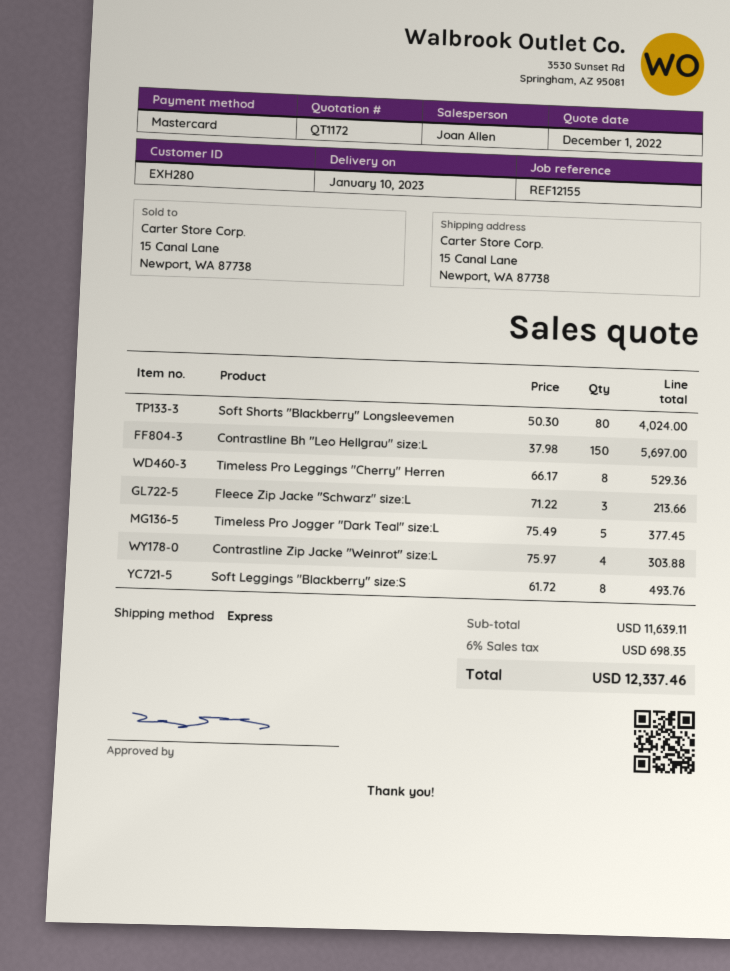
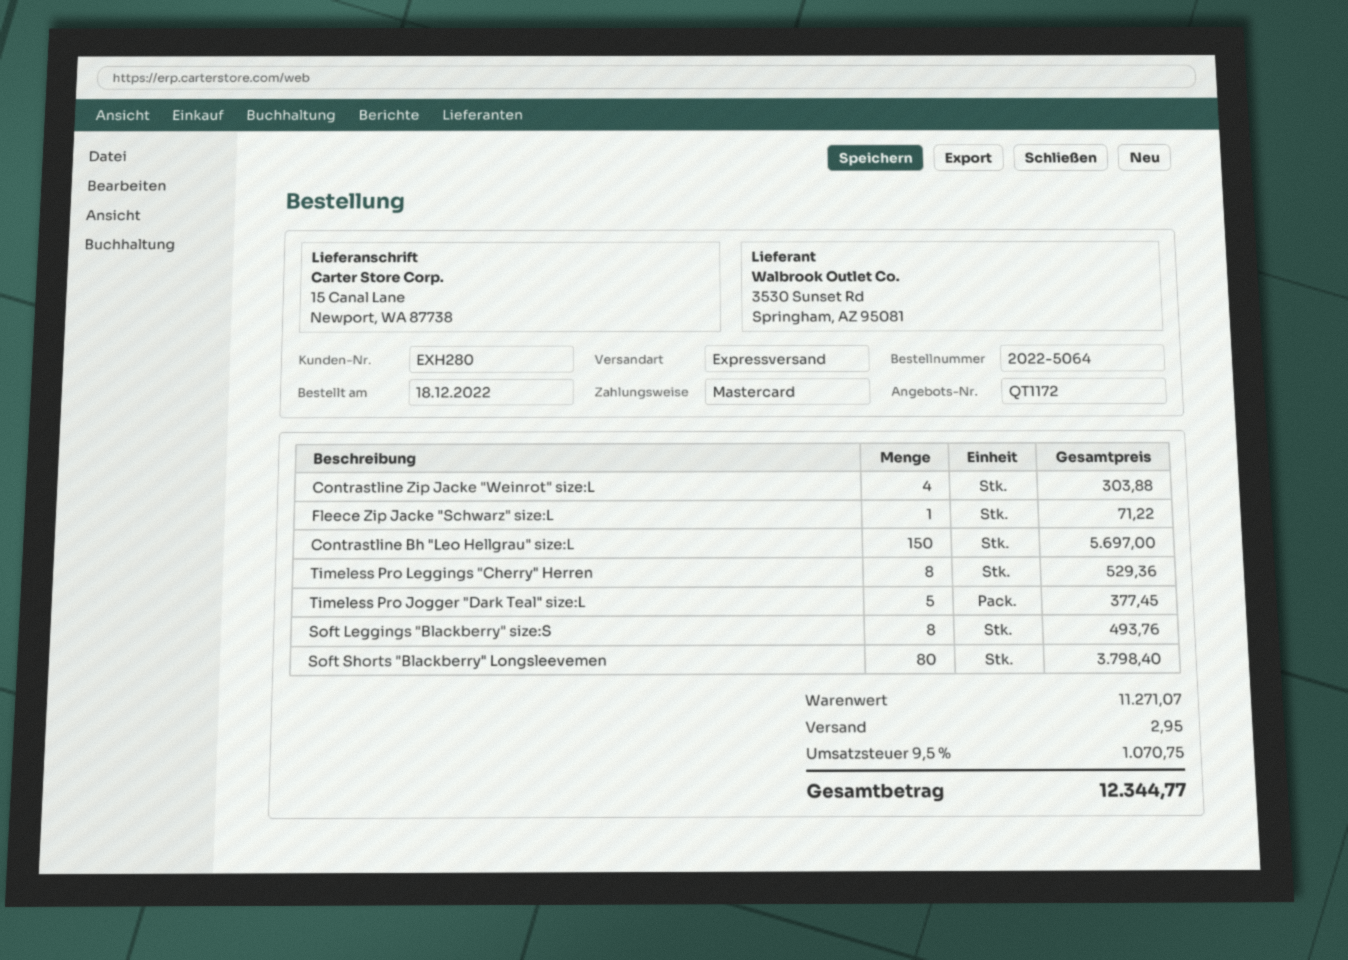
Soft Shorts "Blackberry" Longsleevemen: 80 for 4024.00 -> 80 for 3798.40
Fleece Zip Jacke "Schwarz" size:L: 3 for 213.66 -> 1 for 71.22
subtotal: 11639.11 -> 11271.07
shipping: none -> 2.95
tax: 6% = 698.35 -> 9.5% = 1070.75
total: 12337.46 -> 12344.77

